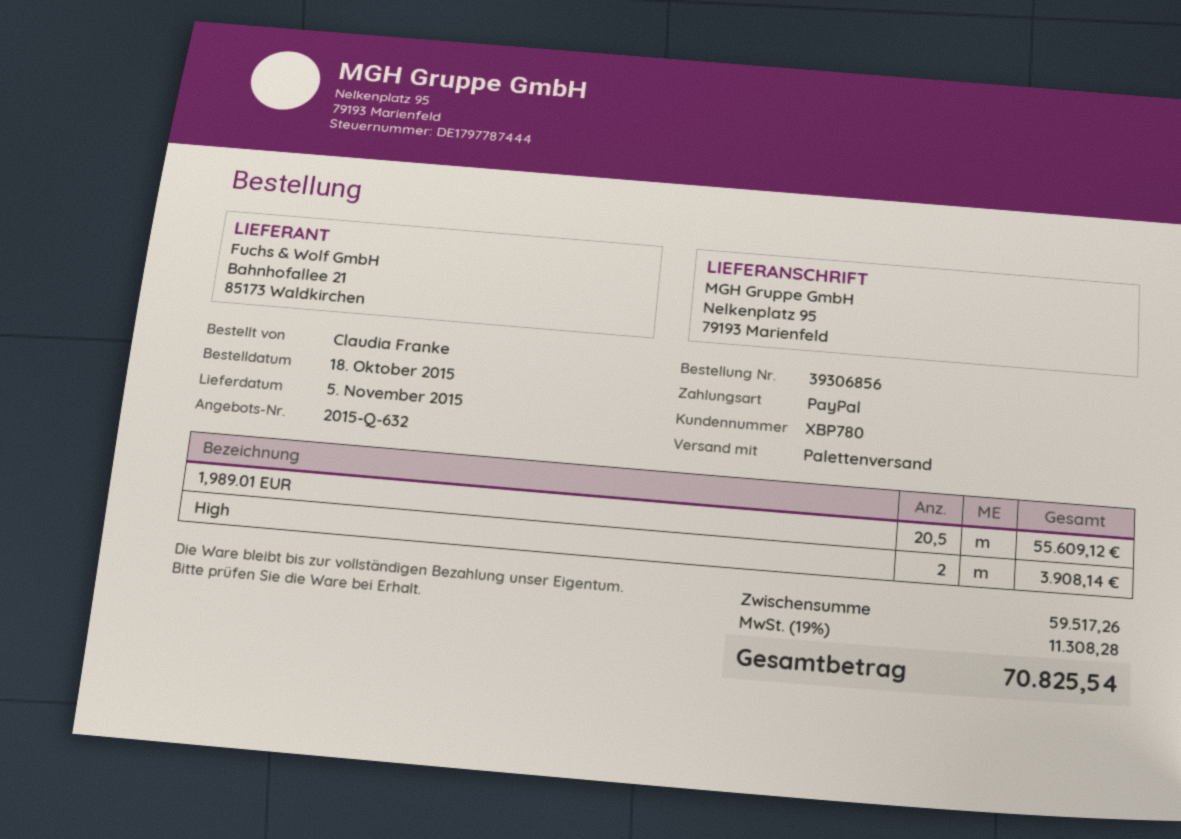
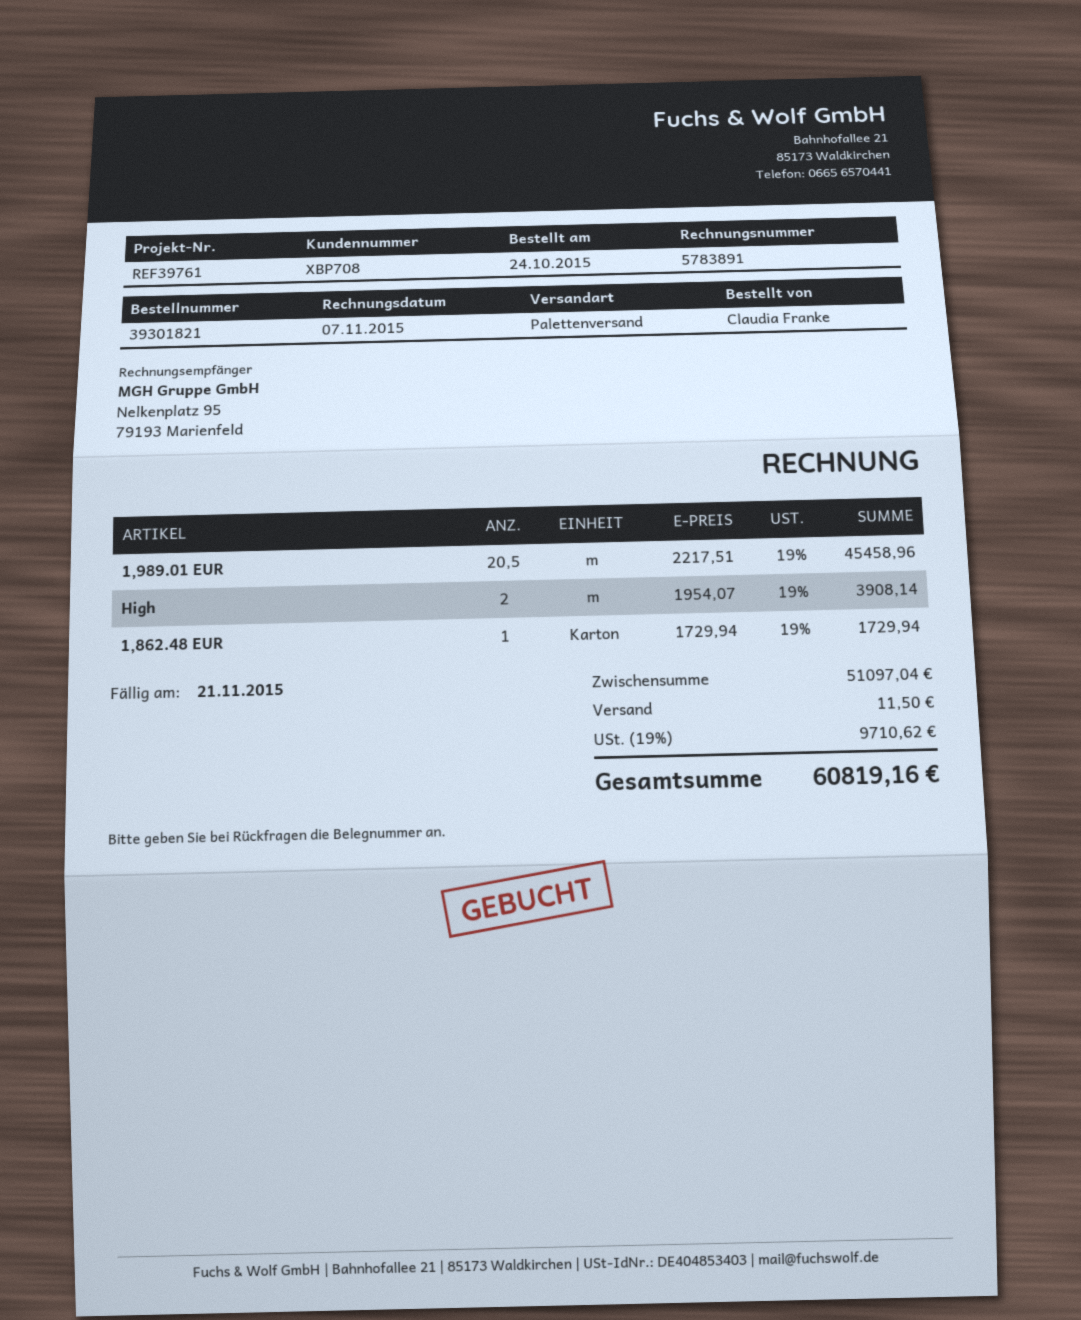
order number: 39306856 -> 39301821
order date: 2015-10-18 -> 2015-10-24
customer number: XBP780 -> XBP708
1,989.01 EUR: 20.5 for 55609.12 -> 20.5 for 45458.96
1,862.48 EUR: none -> 1 for 1729.94
subtotal: 59517.26 -> 51097.04
shipping: none -> 11.50
tax: 19% = 11308.28 -> 19% = 9710.62
total: 70825.54 -> 60819.16

